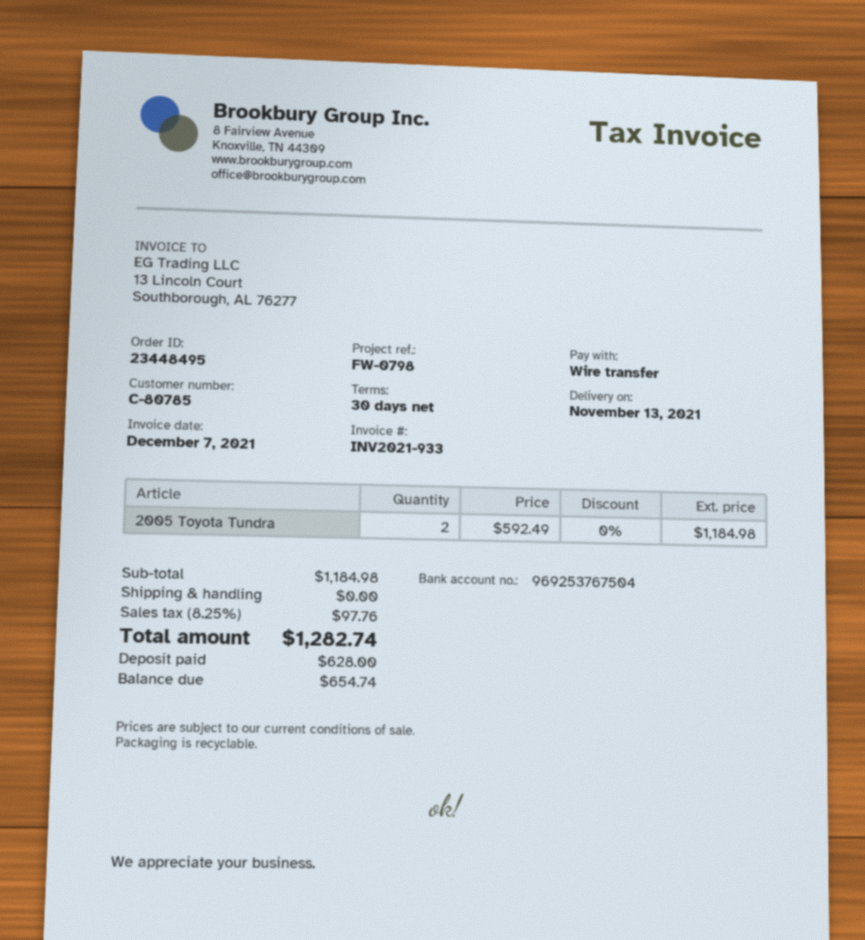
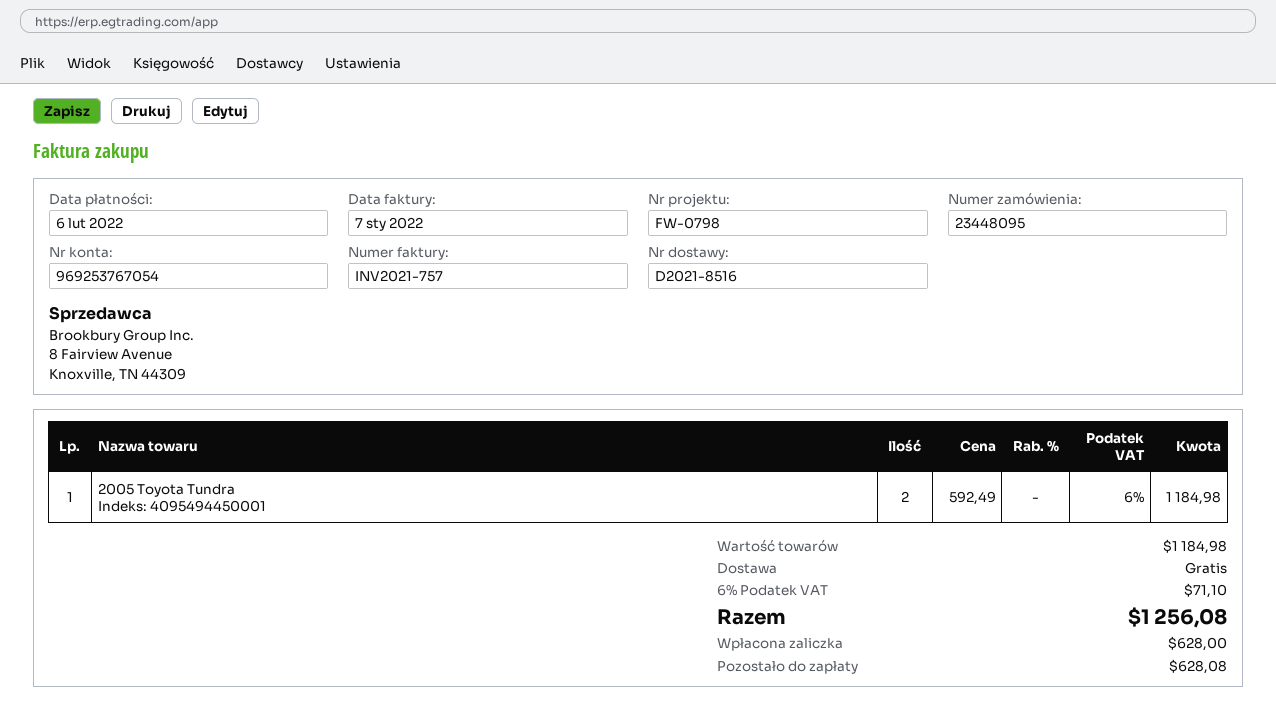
order number: 23448495 -> 23448095
invoice number: INV2021-933 -> INV2021-757
invoice date: 2021-12-07 -> 2022-01-07
bank account: 969253767504 -> 969253767054
tax: 8.25% = 97.76 -> 6% = 71.10
total: 1282.74 -> 1256.08
balance: 654.74 -> 628.08

